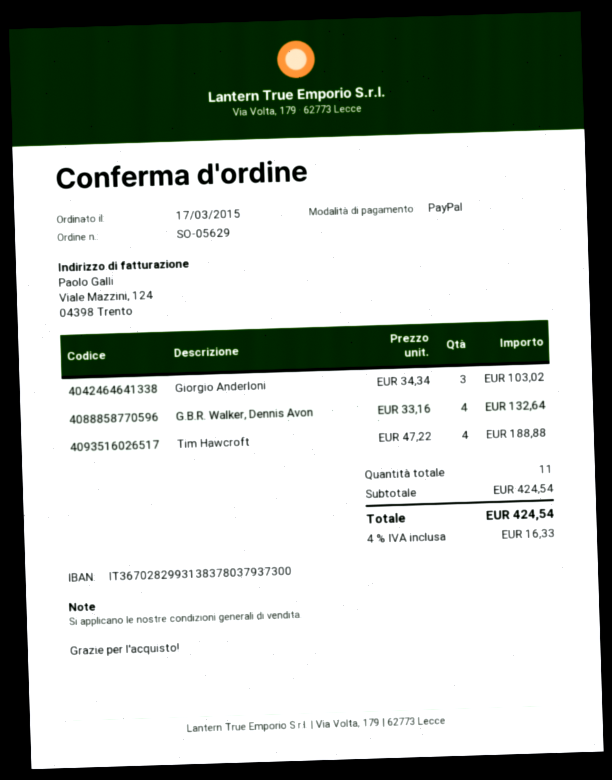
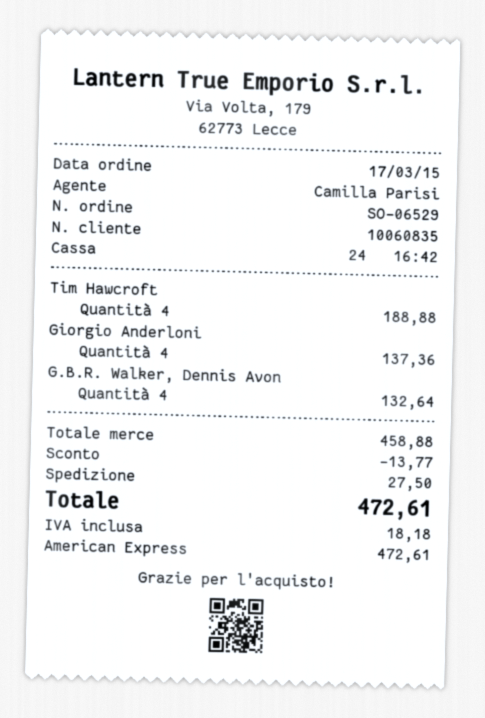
order number: SO-05629 -> SO-06529
payment method: PayPal -> American Express
Giorgio Anderloni: 3 for 103.02 -> 4 for 137.36
subtotal: 424.54 -> 458.88
discount: none -> 13.77
shipping: none -> 27.50
tax: 16.33 -> 18.18
total: 424.54 -> 472.61

